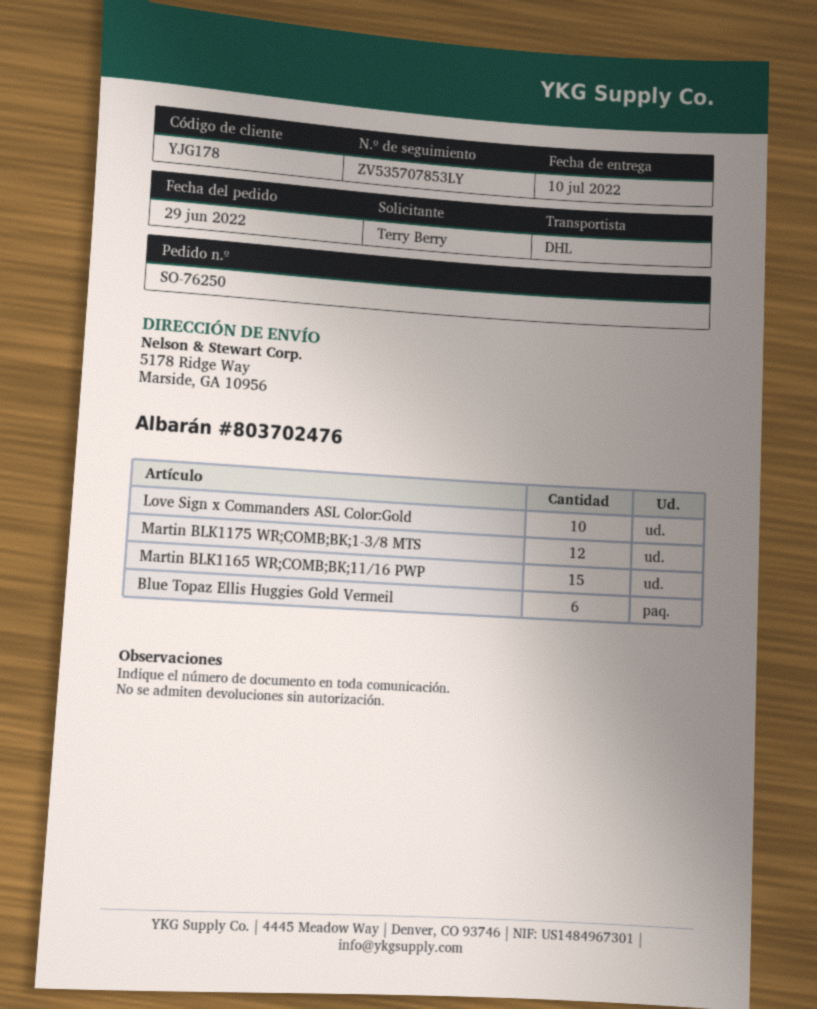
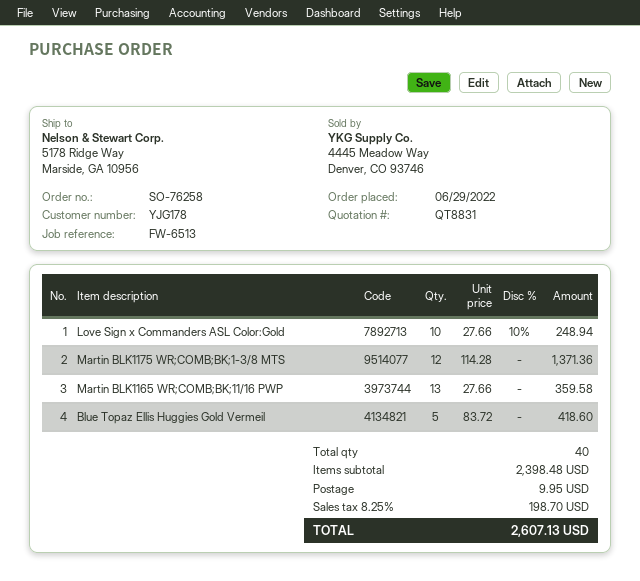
order number: SO-76250 -> SO-76258
Martin BLK1165 WR;COMB;BK;11/16 PWP: 15 -> 13
Blue Topaz Ellis Huggies Gold Vermeil: 6 -> 5

